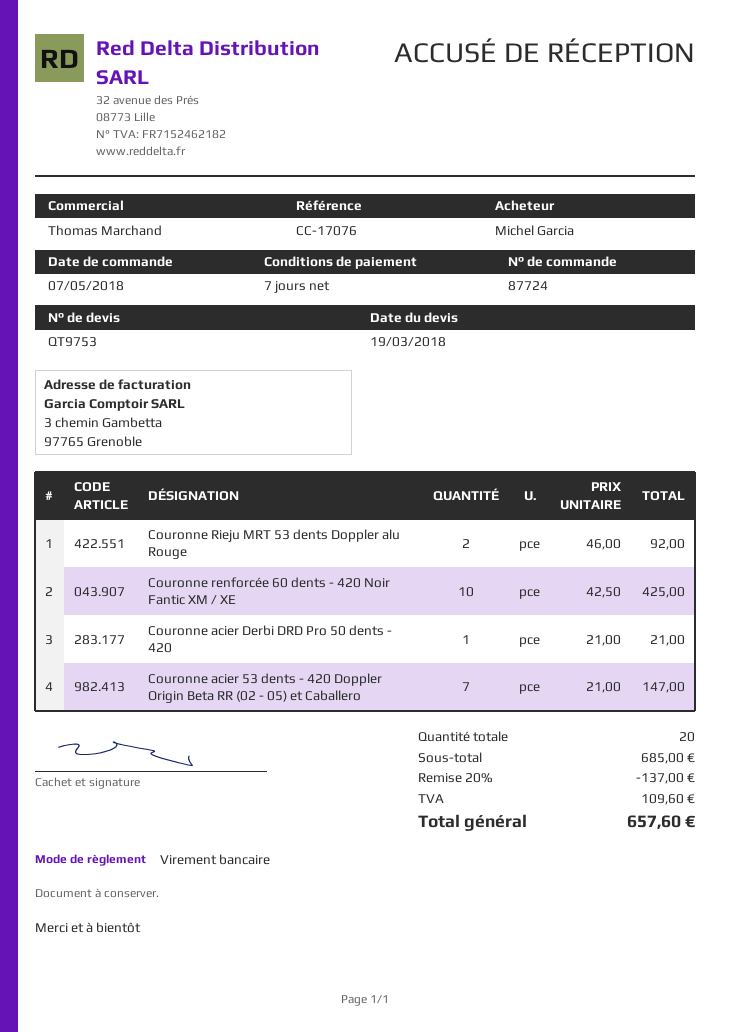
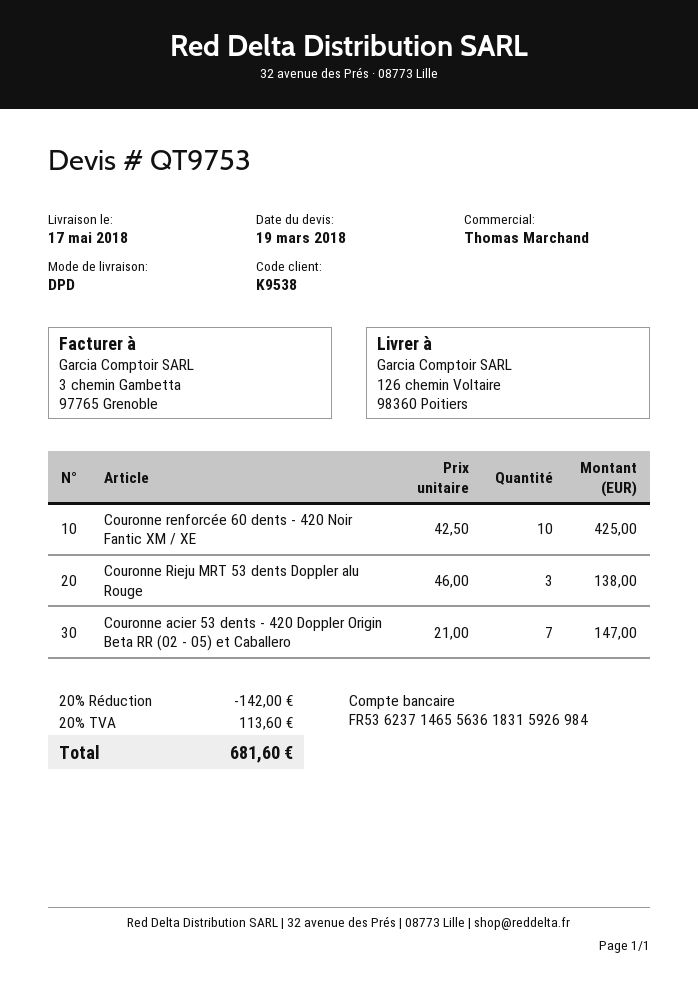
Couronne Rieju MRT 53 dents Doppler alu Rouge: 2 x 46.00 = 92.00 -> 3 x 46.00 = 138.00
Couronne acier Derbi DRD Pro 50 dents - 420: 1 x 21.00 = 21.00 -> none
discount: 20% = 137.00 -> 20% = 142.00
tax: 109.60 -> 113.60
total: 657.60 -> 681.60

